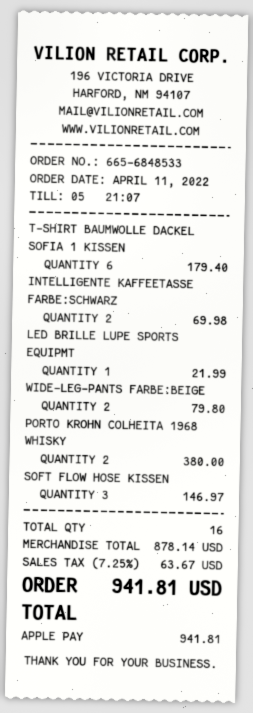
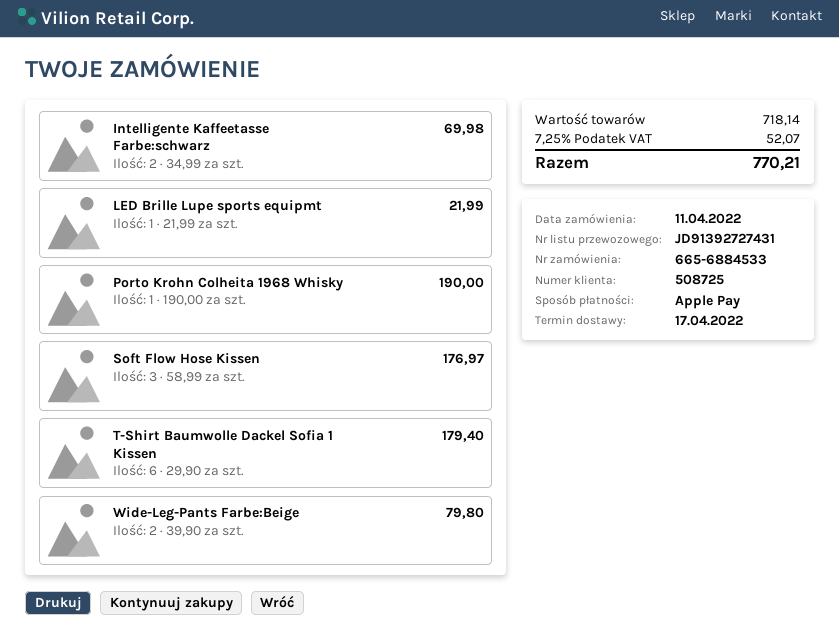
order number: 665-6848533 -> 665-6884533
PORTO KROHN COLHEITA 1968 WHISKY: 2 for 380.00 -> 1 for 190.00
SOFT FLOW HOSE KISSEN: 3 for 146.97 -> 3 for 176.97
subtotal: 878.14 -> 718.14
tax: 7.25% = 63.67 -> 7.25% = 52.07
total: 941.81 -> 770.21

